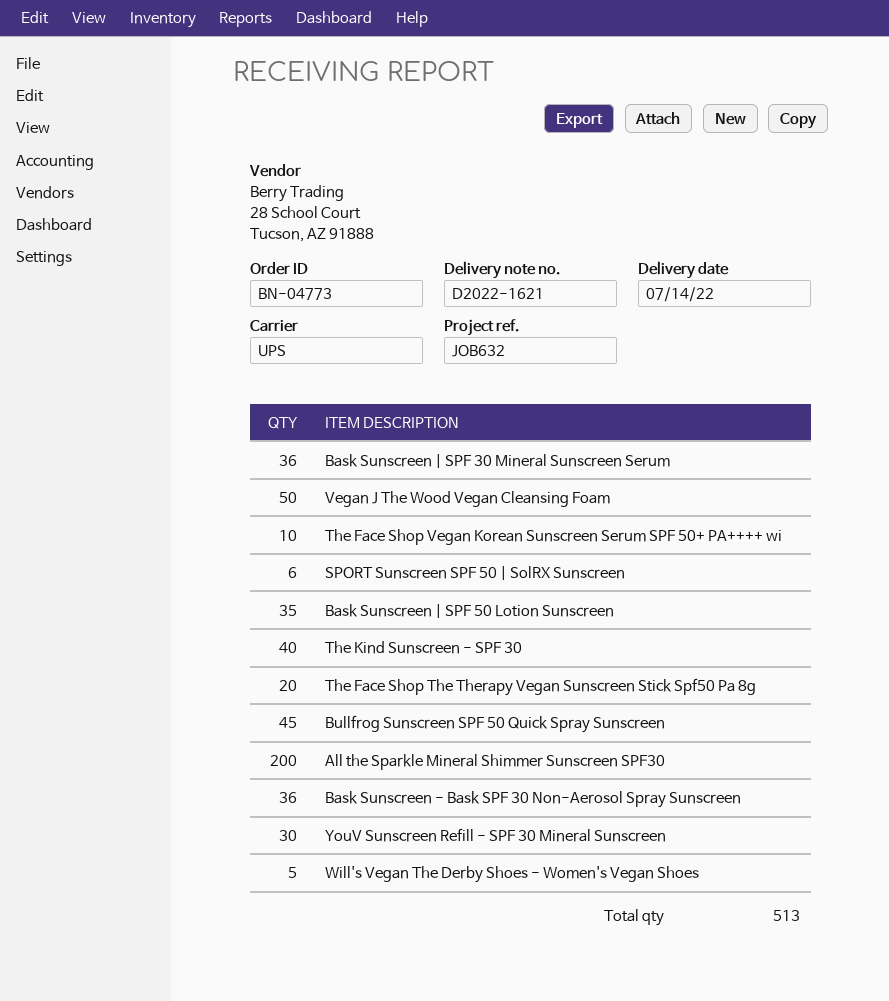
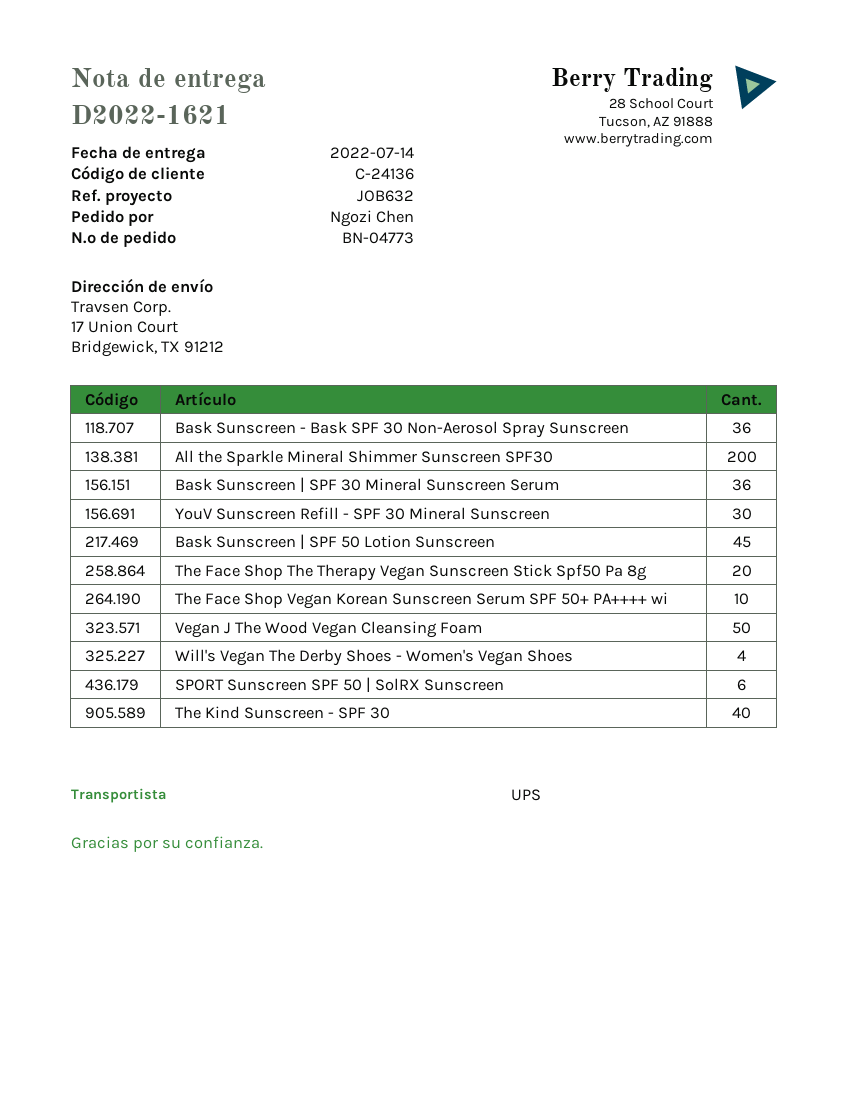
Bask Sunscreen | SPF 50 Lotion Sunscreen: 35 -> 45
Bullfrog Sunscreen SPF 50 Quick Spray Sunscreen: 45 -> none
Will's Vegan The Derby Shoes - Women's Vegan Shoes: 5 -> 4

